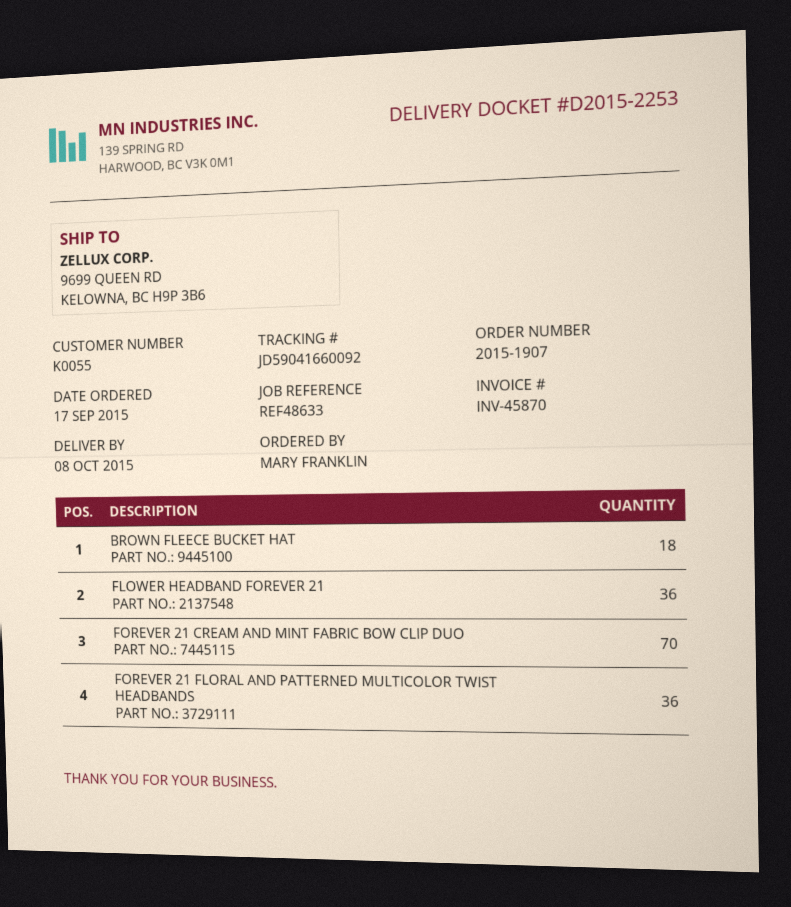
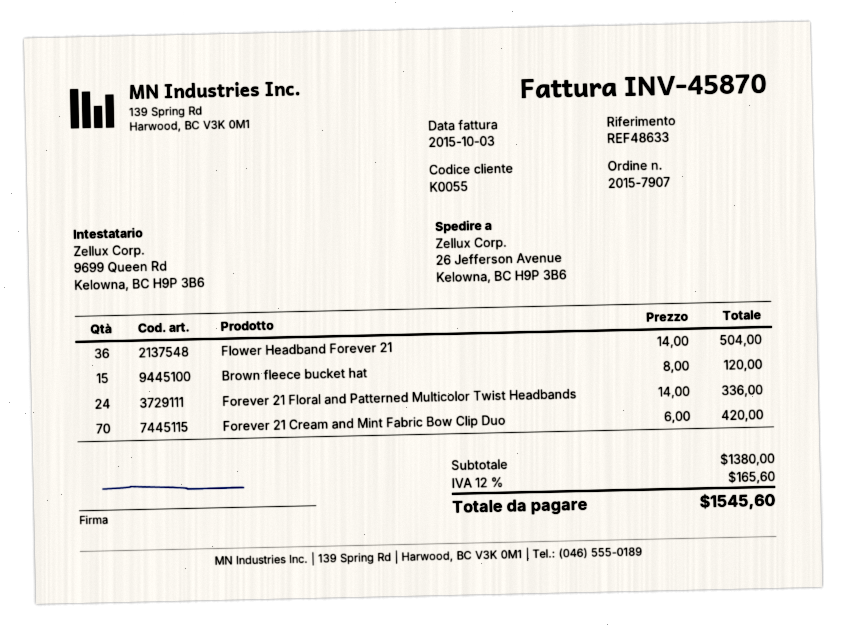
order number: 2015-1907 -> 2015-7907
ship to: 9699 QUEEN RD, KELOWNA, BC H9P 3B6 -> 26 Jefferson Avenue, Kelowna, BC H9P 3B6
BROWN FLEECE BUCKET HAT: 18 -> 15
FOREVER 21 FLORAL AND PATTERNED MULTICOLOR TWIST HEADBANDS: 36 -> 24

